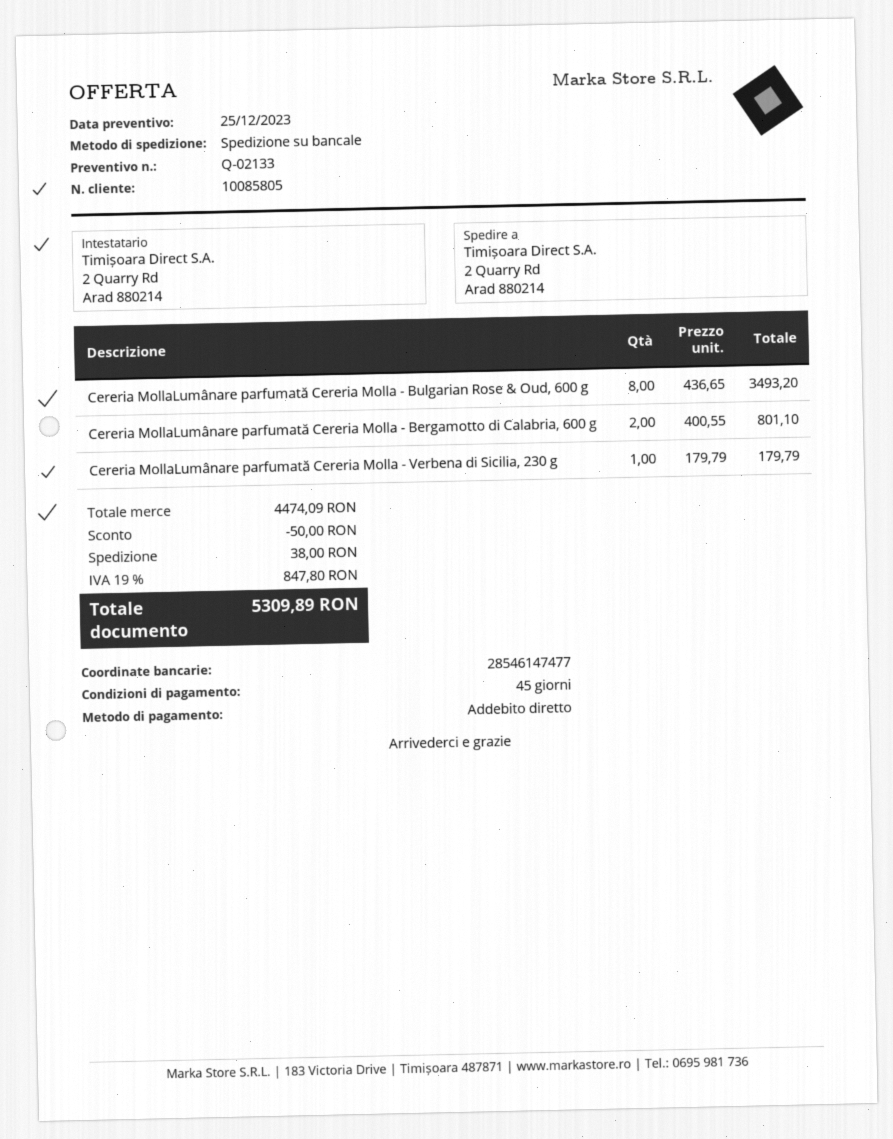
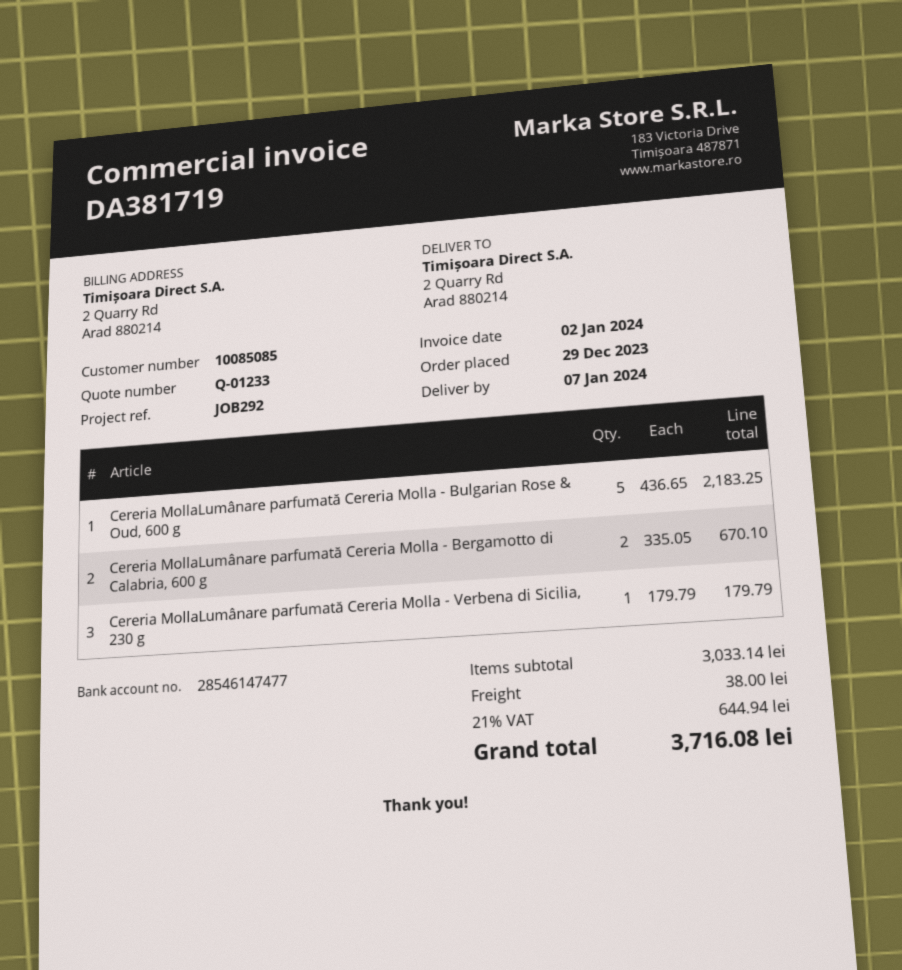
quote number: Q-02133 -> Q-01233
customer number: 10085805 -> 10085085
Cereria MollaLumânare parfumată Cereria Molla - Bulgarian Rose & Oud, 600 g: 8 x 436.65 = 3493.20 -> 5 x 436.65 = 2183.25
Cereria MollaLumânare parfumată Cereria Molla - Bergamotto di Calabria, 600 g: 2 x 400.55 = 801.10 -> 2 x 335.05 = 670.10
subtotal: 4474.09 -> 3033.14
discount: 50.00 -> none
tax: 19% = 847.80 -> 21% = 644.94
total: 5309.89 -> 3716.08

